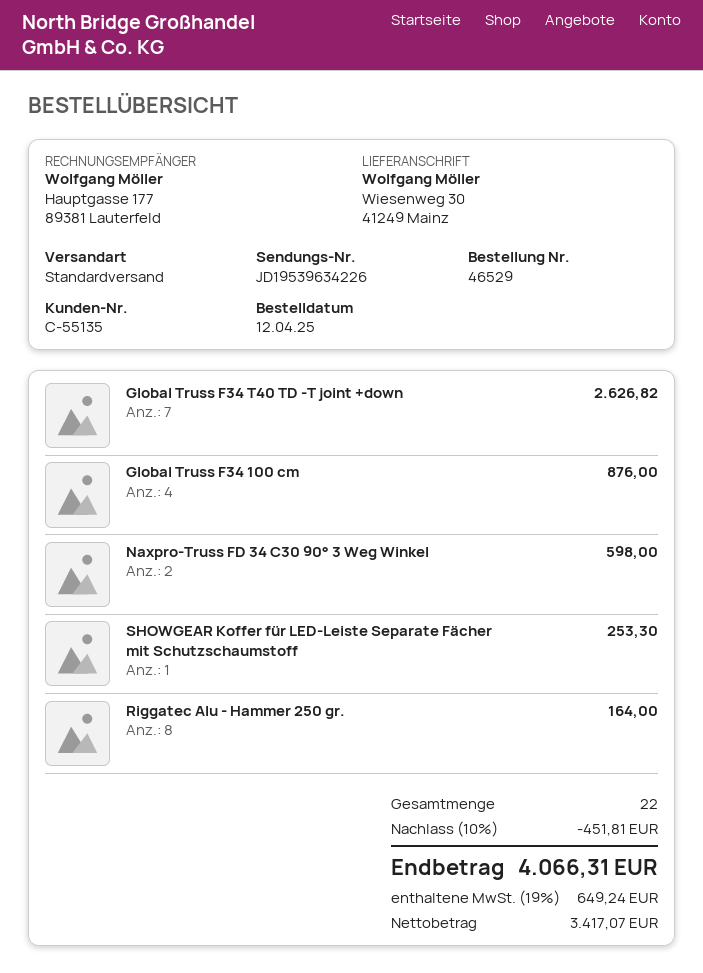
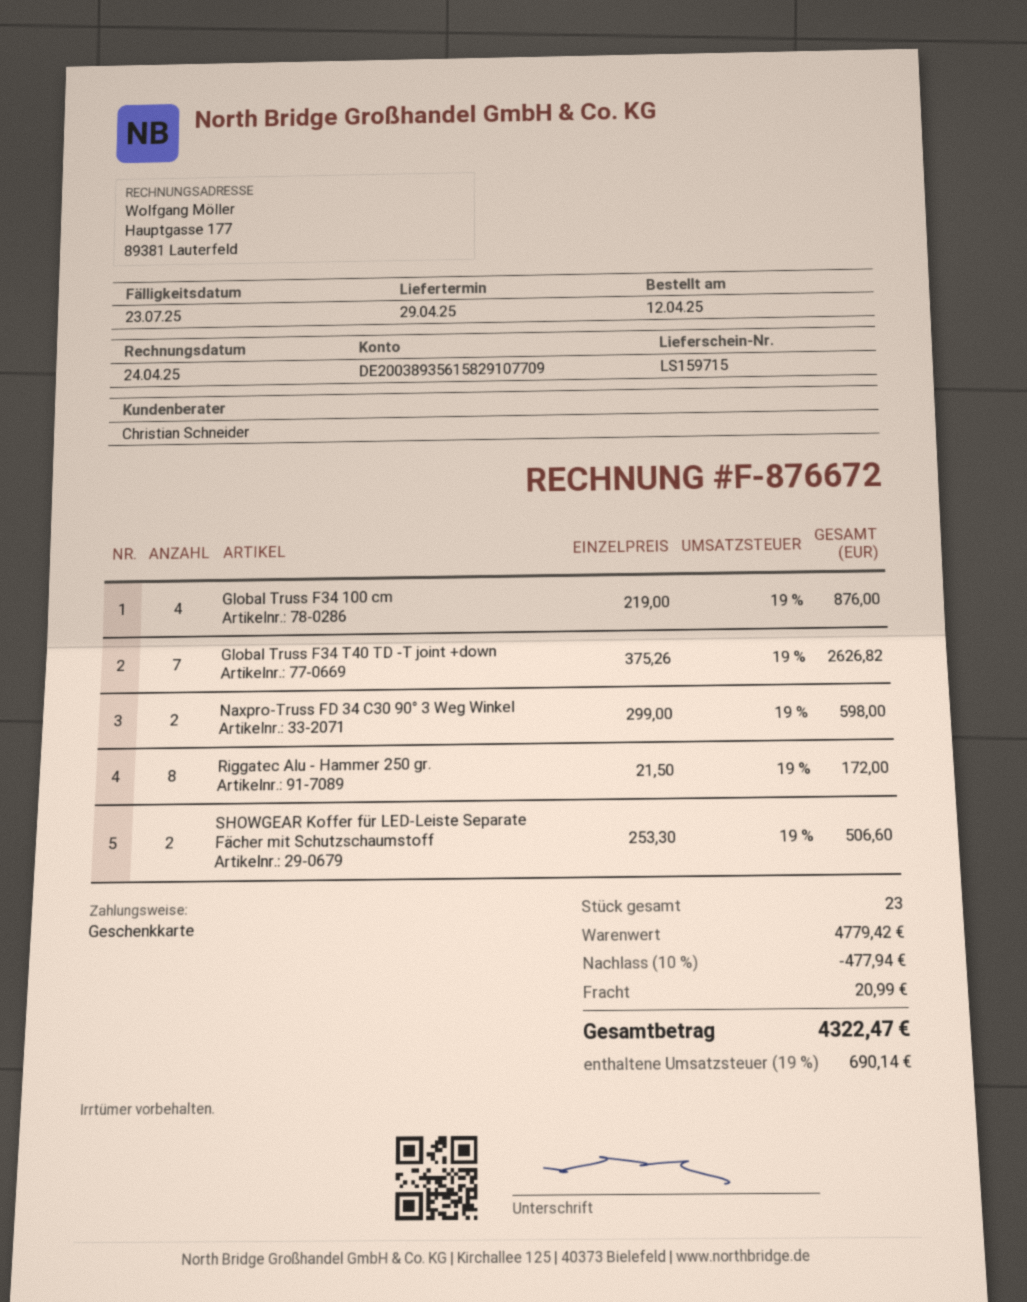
SHOWGEAR Koffer für LED-Leiste Separate Fächer mit Schutzschaumstoff: 1 for 253.30 -> 2 for 506.60
Riggatec Alu - Hammer 250 gr.: 8 for 164.00 -> 8 for 172.00
total quantity: 22 -> 23
discount: 10% = 451.81 -> 10% = 477.94
shipping: none -> 20.99
tax: 19% = 649.24 -> 19% = 690.14
total: 4066.31 -> 4322.47

